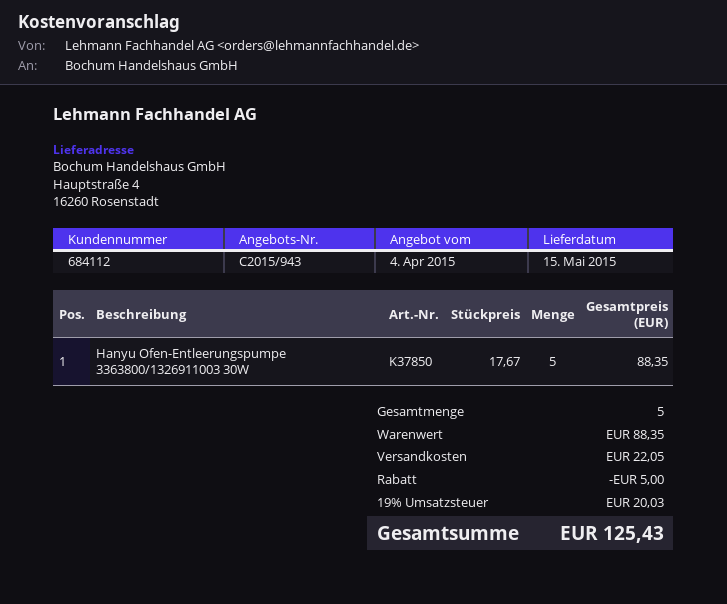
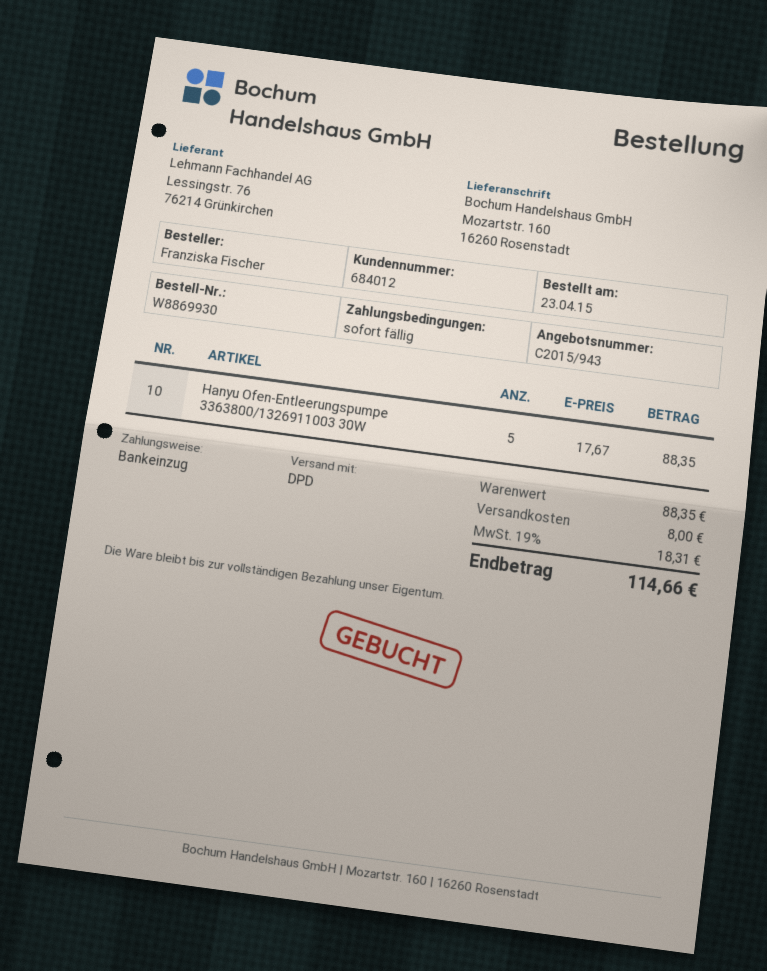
customer number: 684112 -> 684012
ship to: Hauptstraße 4, 16260 Rosenstadt -> Mozartstr. 160, 16260 Rosenstadt
discount: 5.00 -> none
shipping: 22.05 -> 8.00
tax: 19% = 20.03 -> 19% = 18.31
total: 125.43 -> 114.66

